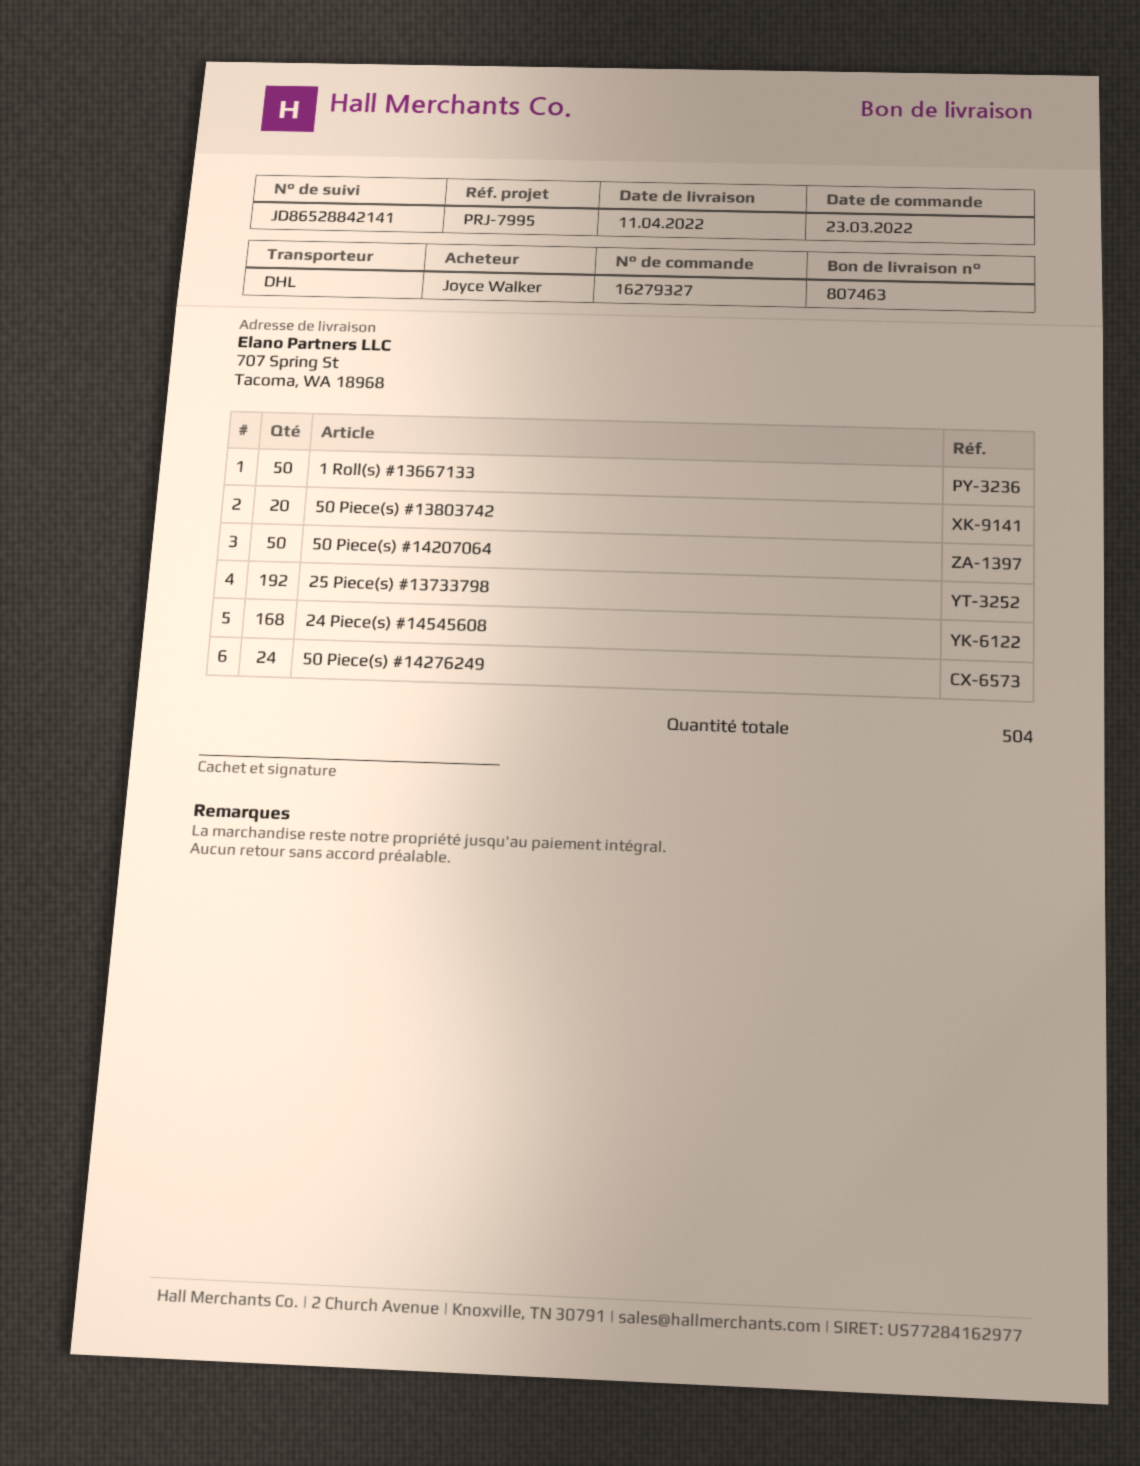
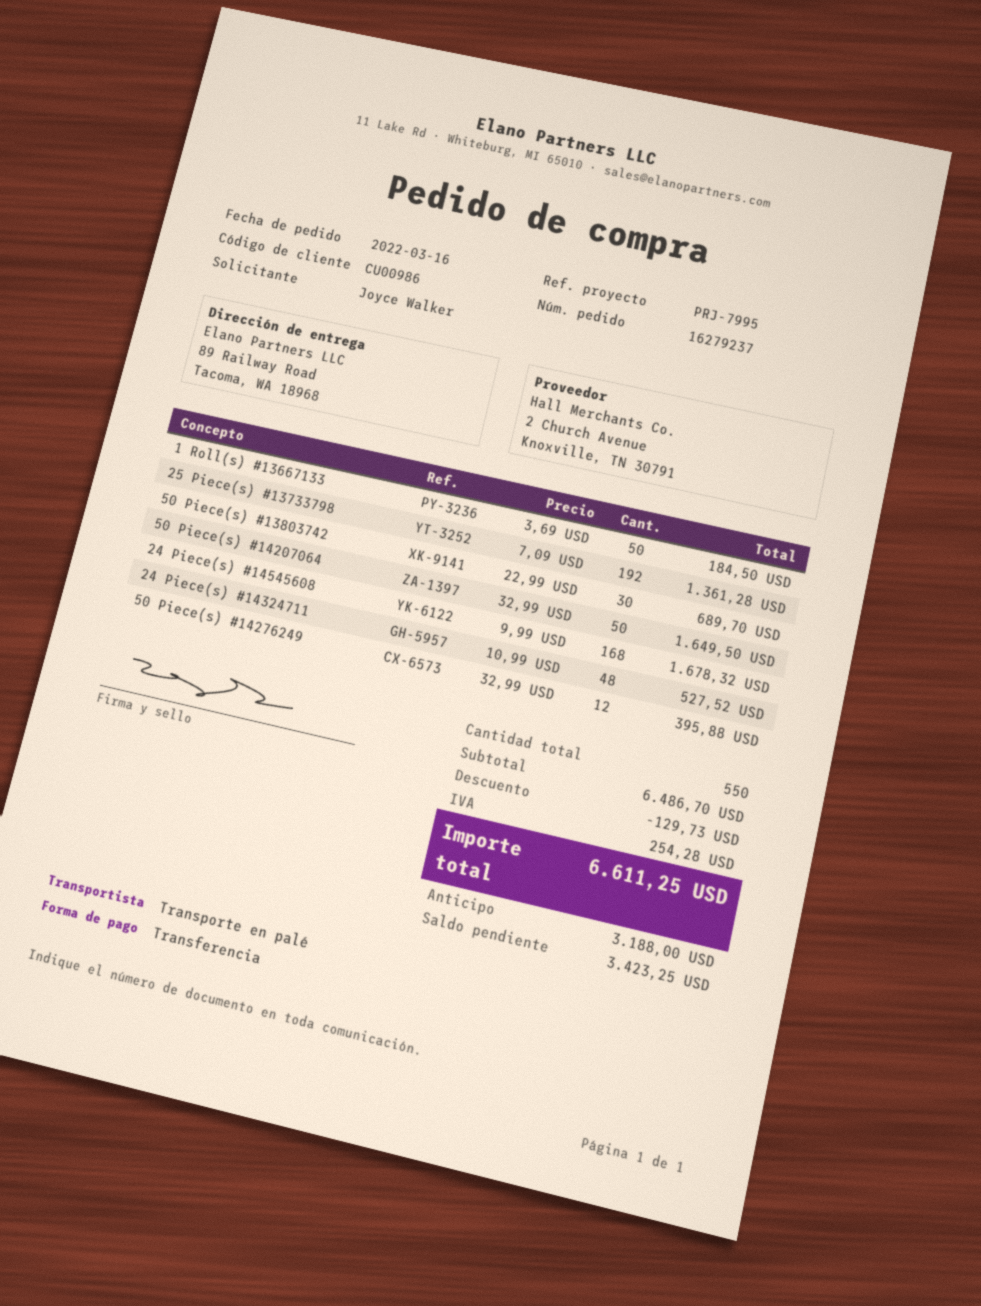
order number: 16279327 -> 16279237
order date: 2022-03-23 -> 2022-03-16
shipping method: DHL -> pallet freight
ship to: 707 Spring St, Tacoma, WA 18968 -> 89 Railway Road, Tacoma, WA 18968
50 Piece(s) #13803742: 20 -> 30
50 Piece(s) #14276249: 24 -> 12
24 Piece(s) #14324711: none -> 48
total quantity: 504 -> 550

